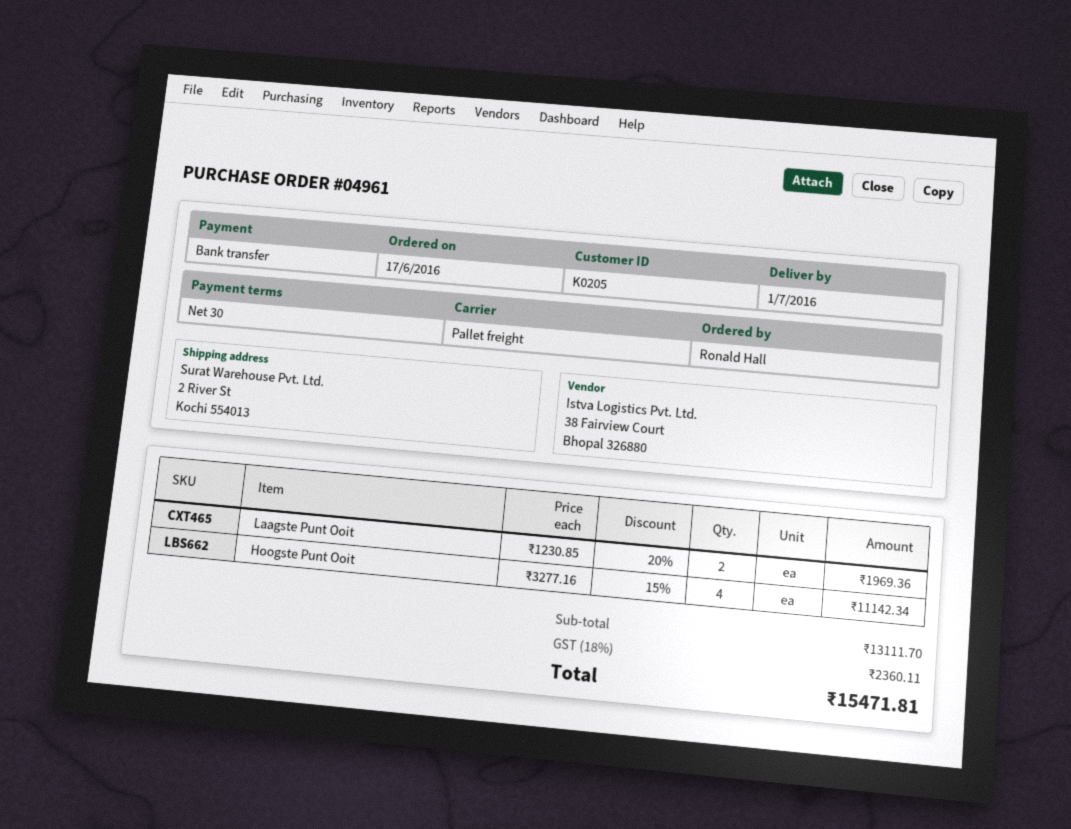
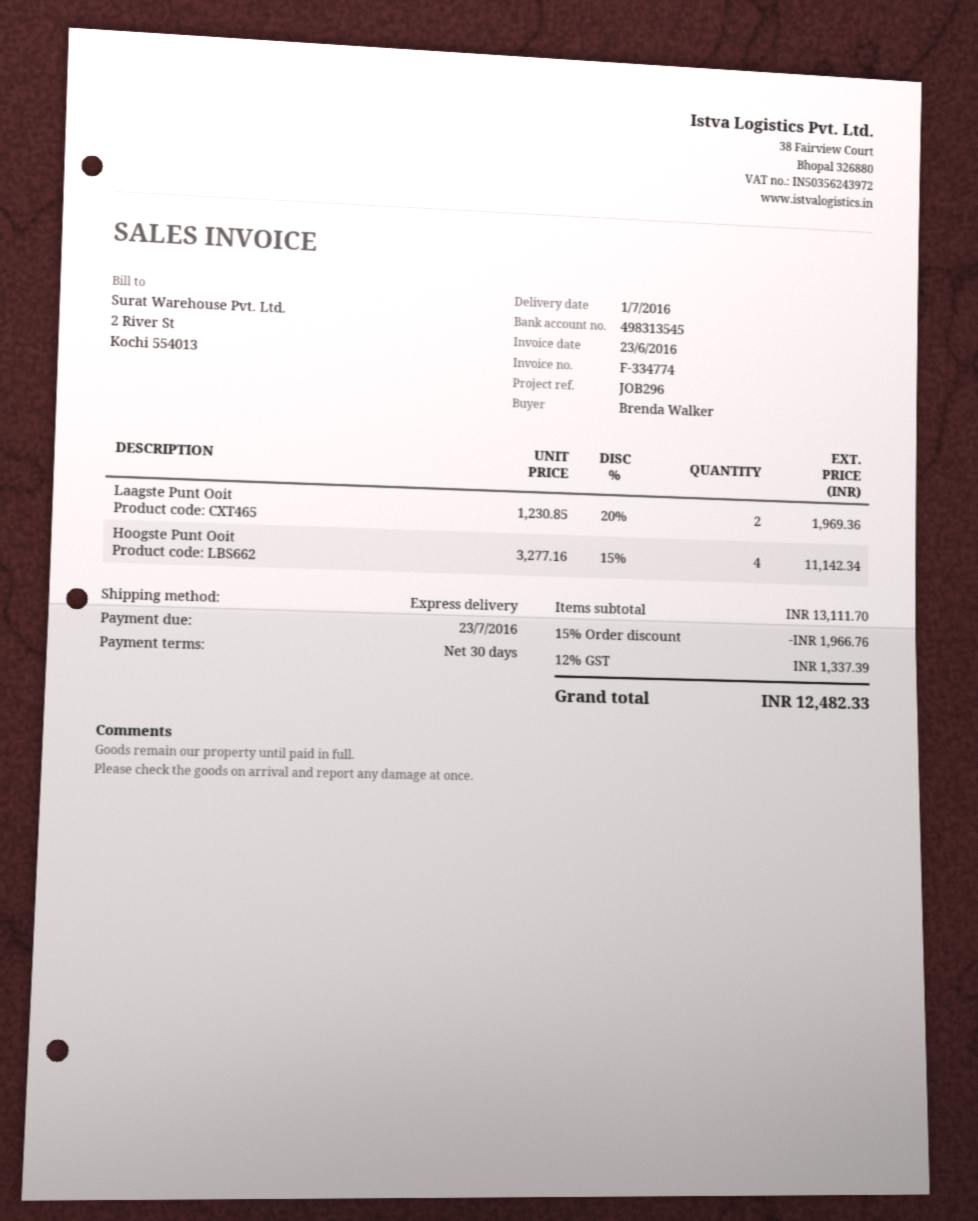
ordered by: Ronald Hall -> Brenda Walker
shipping method: pallet freight -> express
discount: none -> 15% = 1966.76
tax: 18% = 2360.11 -> 12% = 1337.39
total: 15471.81 -> 12482.33

